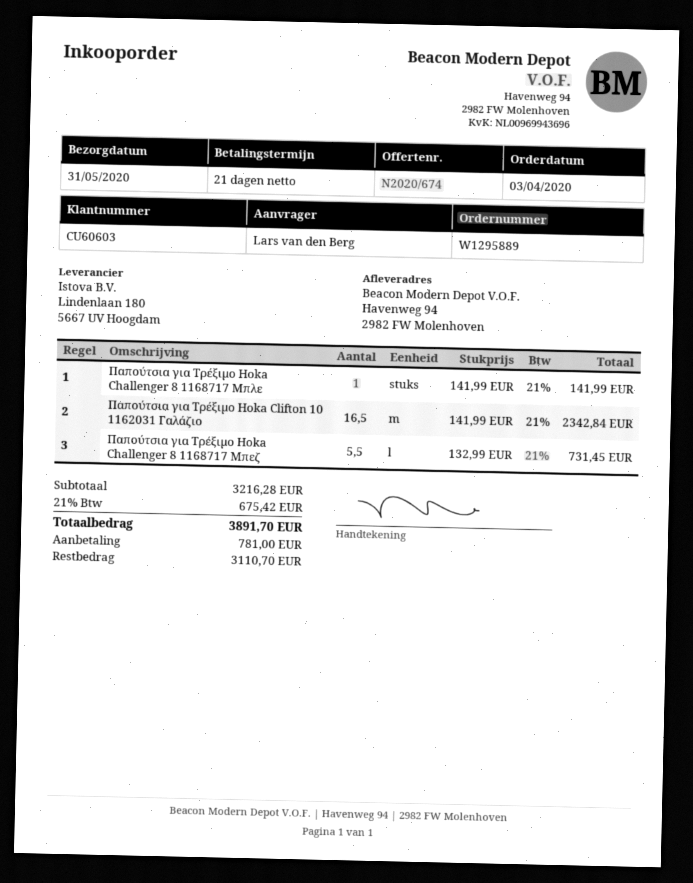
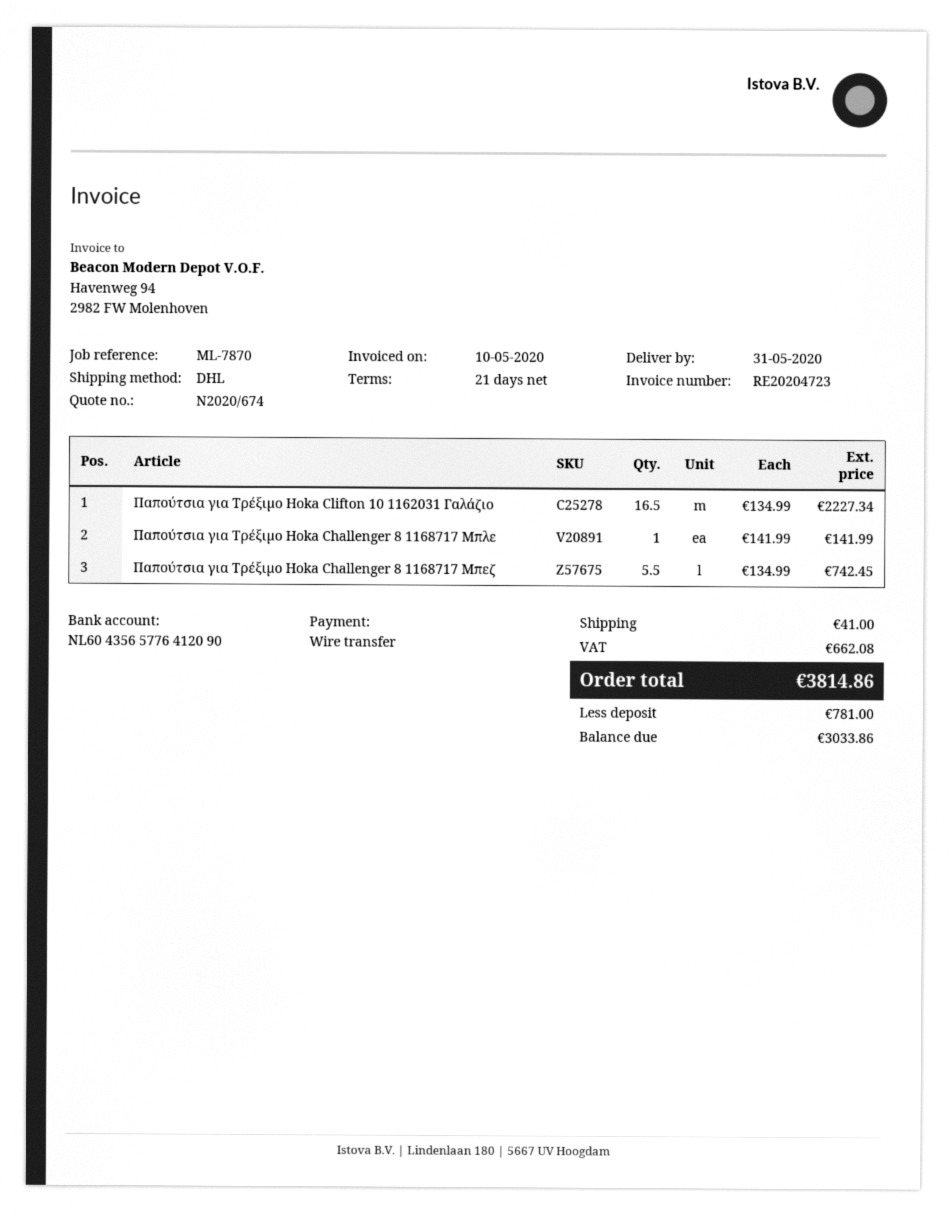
Παπούτσια για Τρέξιμο Hoka Clifton 10 1162031 Γαλάζιο: 16.5 x 141.99 = 2342.84 -> 16.5 x 134.99 = 2227.34
Παπούτσια για Τρέξιμο Hoka Challenger 8 1168717 Μπεζ: 5.5 x 132.99 = 731.45 -> 5.5 x 134.99 = 742.45
shipping: none -> 41.00
tax: 675.42 -> 662.08
total: 3891.70 -> 3814.86
balance: 3110.70 -> 3033.86

